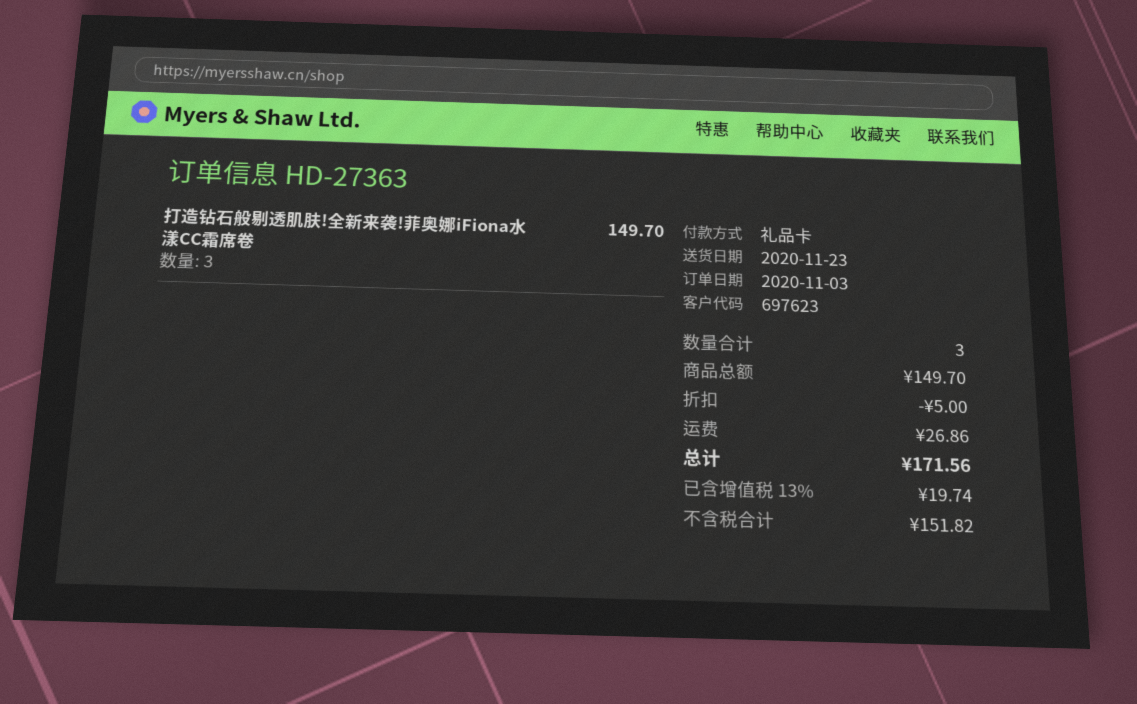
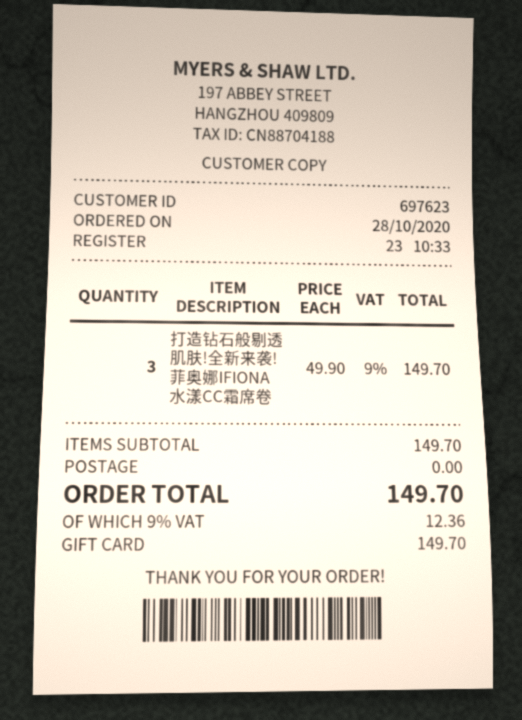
order date: 2020-11-03 -> 2020-10-28
discount: 5.00 -> none
shipping: 26.86 -> 0.00
tax: 13% = 19.74 -> 9% = 12.36
total: 171.56 -> 149.70

